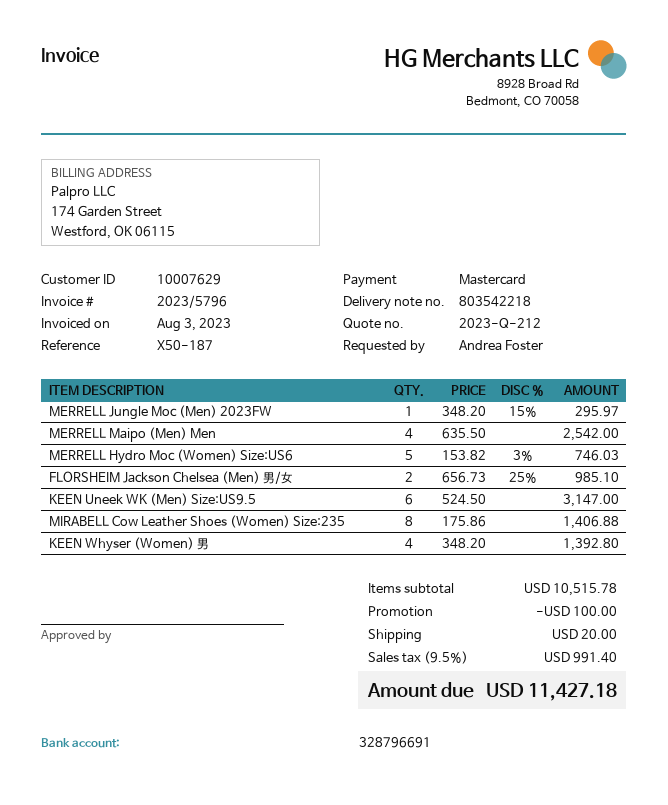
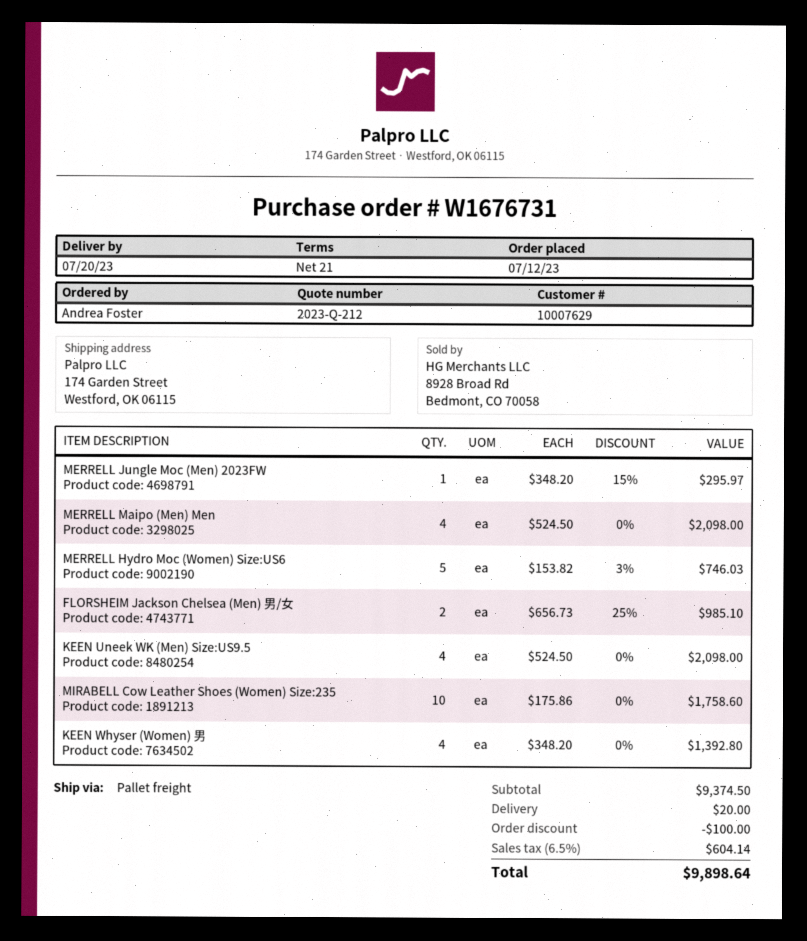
MERRELL Maipo (Men) Men: 4 x 635.50 = 2542.00 -> 4 x 524.50 = 2098.00
KEEN Uneek WK (Men) Size:US9.5: 6 x 524.50 = 3147.00 -> 4 x 524.50 = 2098.00
MIRABELL Cow Leather Shoes (Women) Size:235: 8 x 175.86 = 1406.88 -> 10 x 175.86 = 1758.60
subtotal: 10515.78 -> 9374.50
tax: 9.5% = 991.40 -> 6.5% = 604.14
total: 11427.18 -> 9898.64

